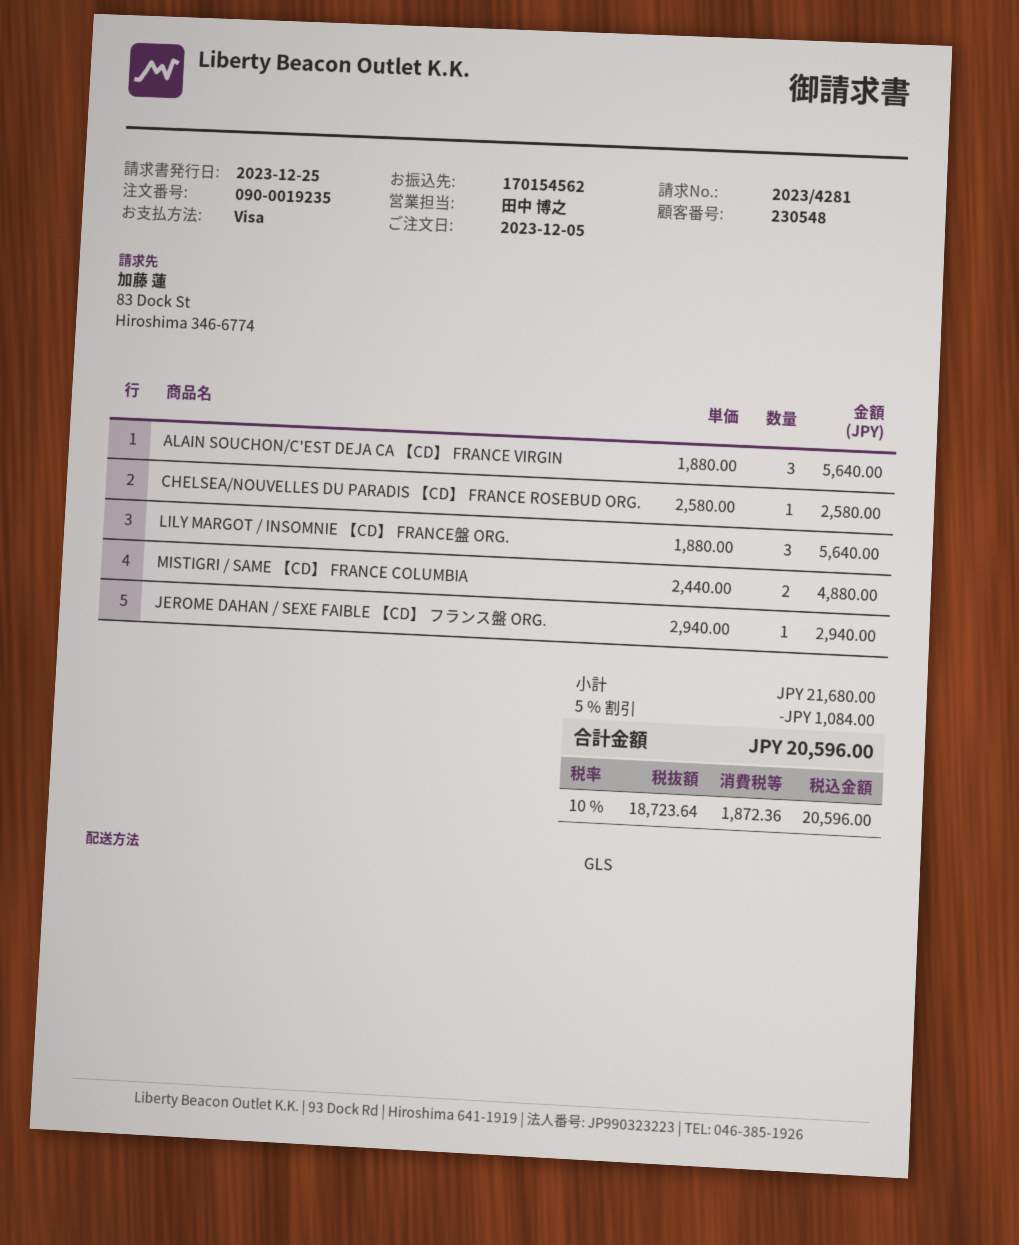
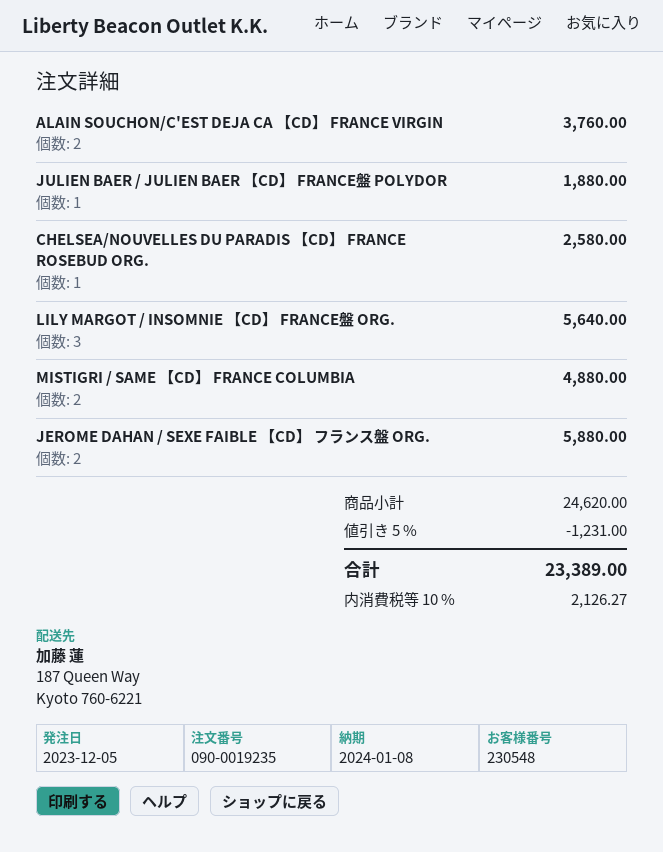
ALAIN SOUCHON/C'EST DEJA CA 【CD】 FRANCE VIRGIN: 3 for 5640.00 -> 2 for 3760.00
JEROME DAHAN / SEXE FAIBLE 【CD】 フランス盤 ORG.: 1 for 2940.00 -> 2 for 5880.00
JULIEN BAER / JULIEN BAER 【CD】 FRANCE盤 POLYDOR: none -> 1 for 1880.00
subtotal: 21680.00 -> 24620.00
discount: 5% = 1084.00 -> 5% = 1231.00
tax: 10% = 1872.36 -> 10% = 2126.27
total: 20596.00 -> 23389.00

